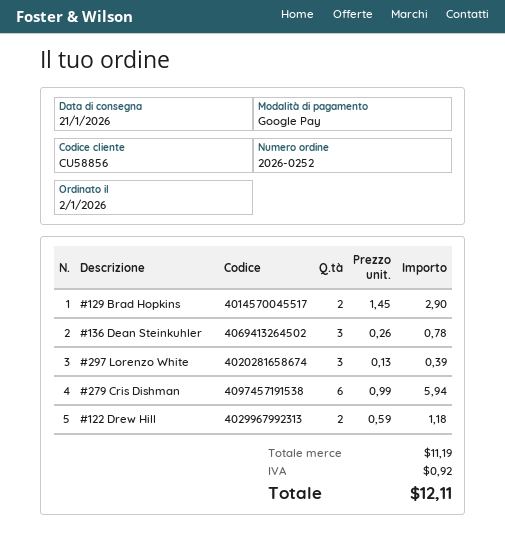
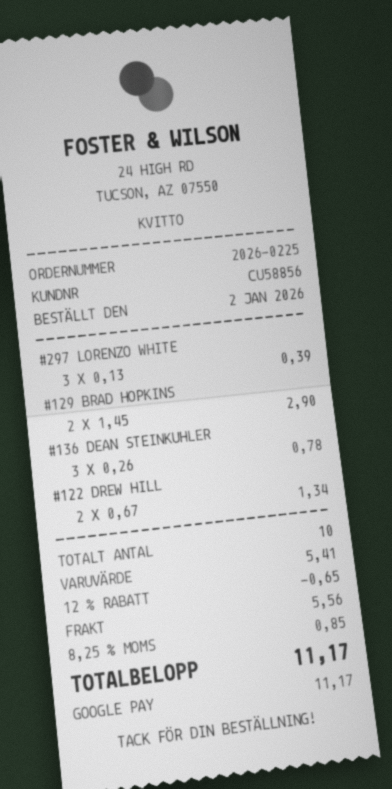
order number: 2026-0252 -> 2026-0225
#279 Cris Dishman: 6 x 0.99 = 5.94 -> none
#122 Drew Hill: 2 x 0.59 = 1.18 -> 2 x 0.67 = 1.34
subtotal: 11.19 -> 5.41
discount: none -> 12% = 0.65
shipping: none -> 5.56
tax: 0.92 -> 0.85
total: 12.11 -> 11.17

